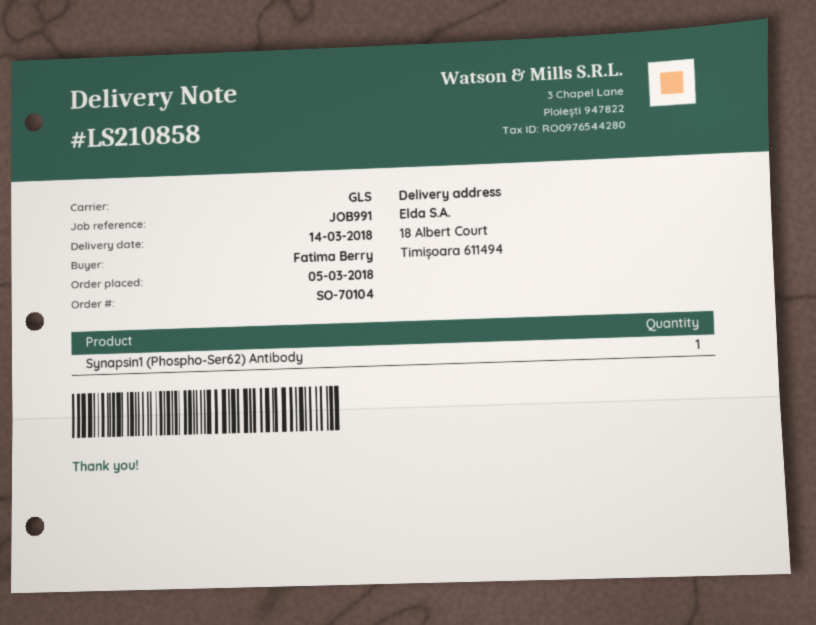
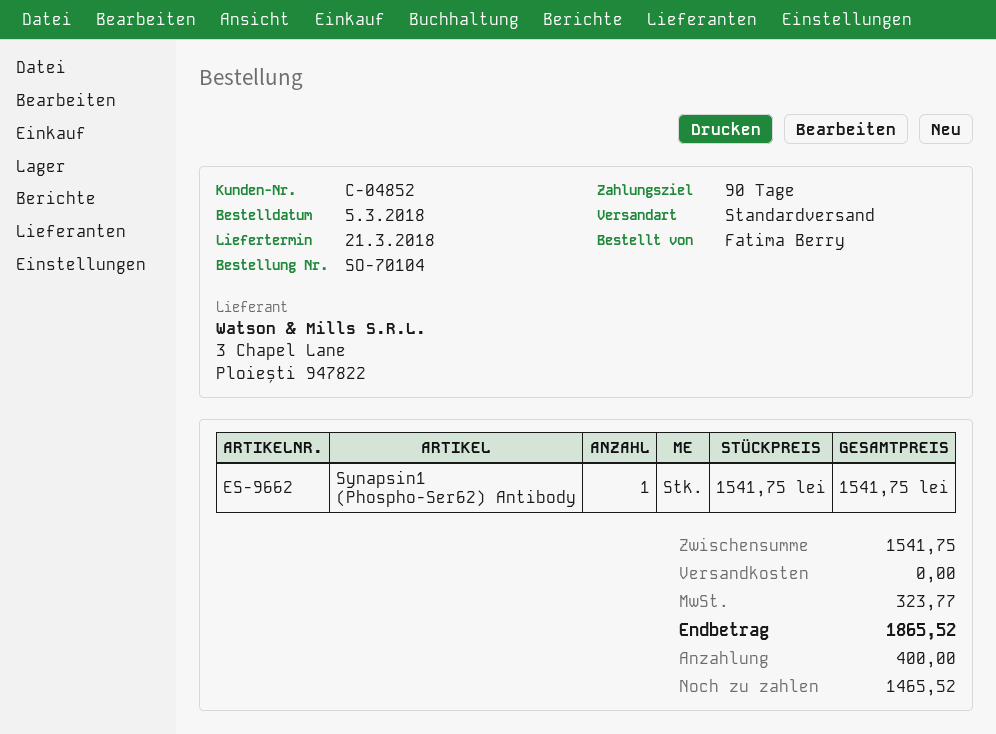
delivery date: 2018-03-14 -> 2018-03-21
shipping method: GLS -> standard

